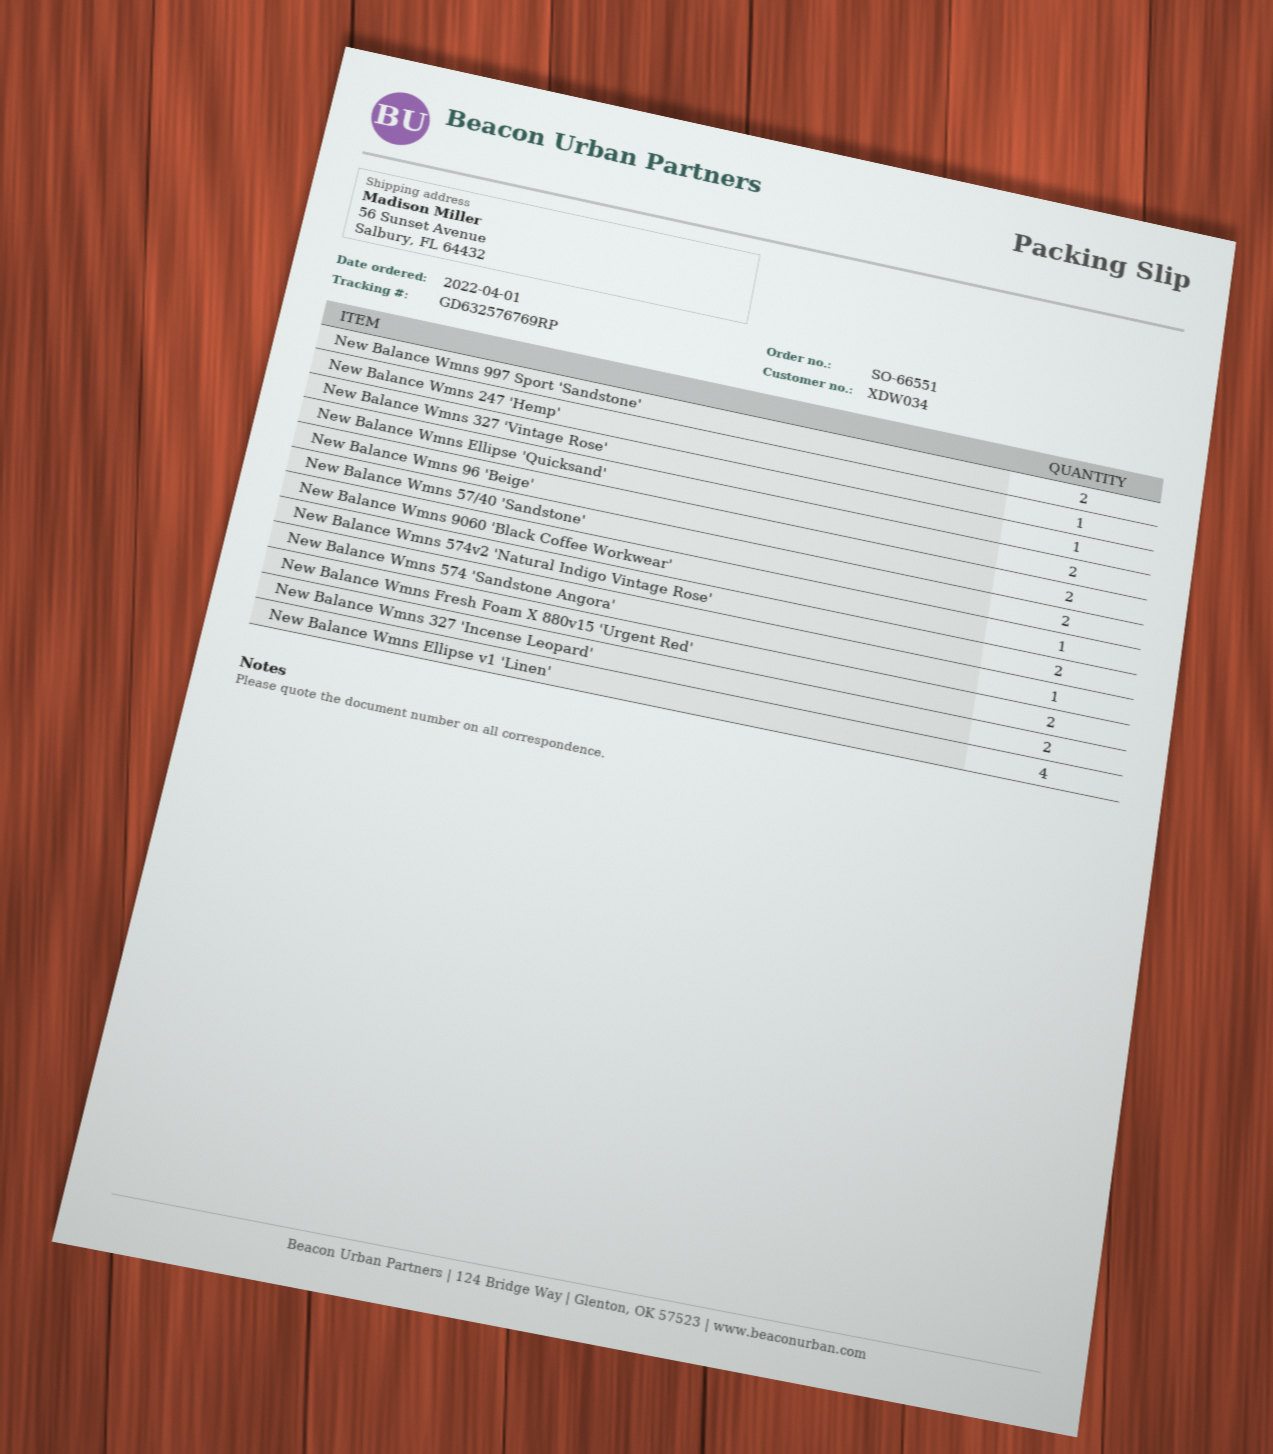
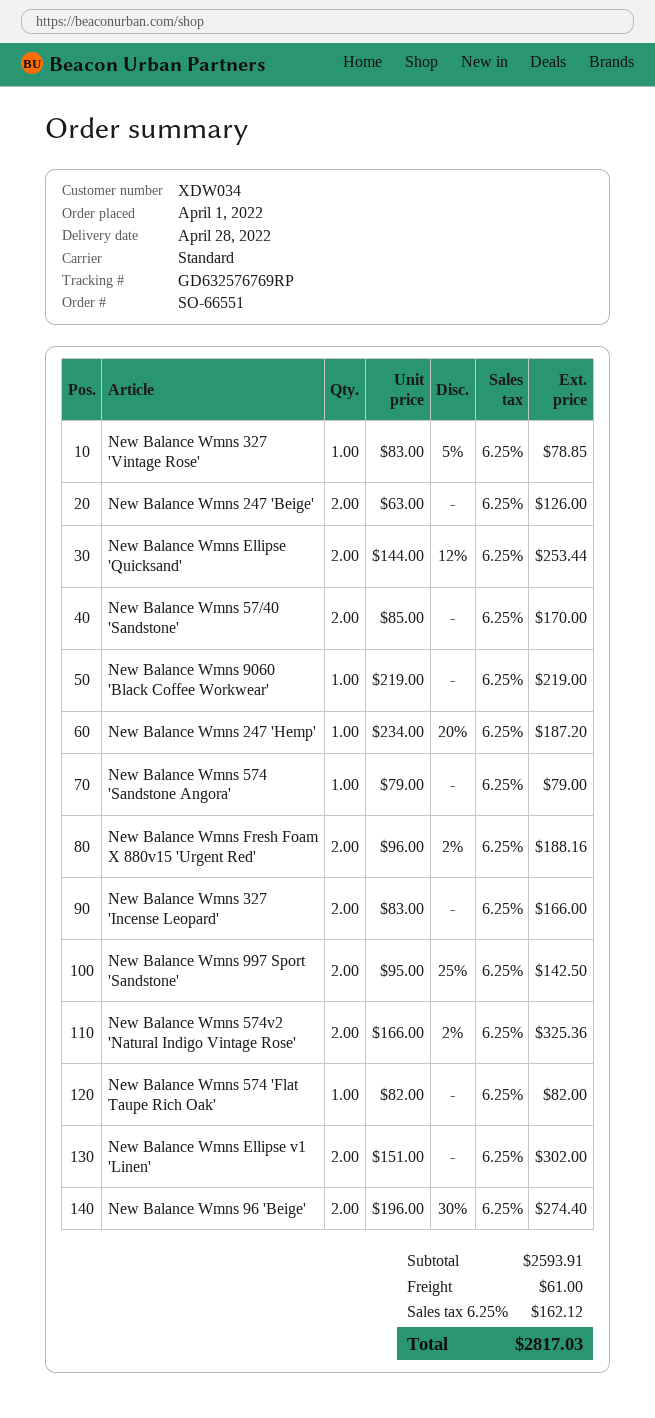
New Balance Wmns Ellipse v1 'Linen': 4 -> 2
New Balance Wmns 247 'Beige': none -> 2
New Balance Wmns 574 'Flat Taupe Rich Oak': none -> 1

